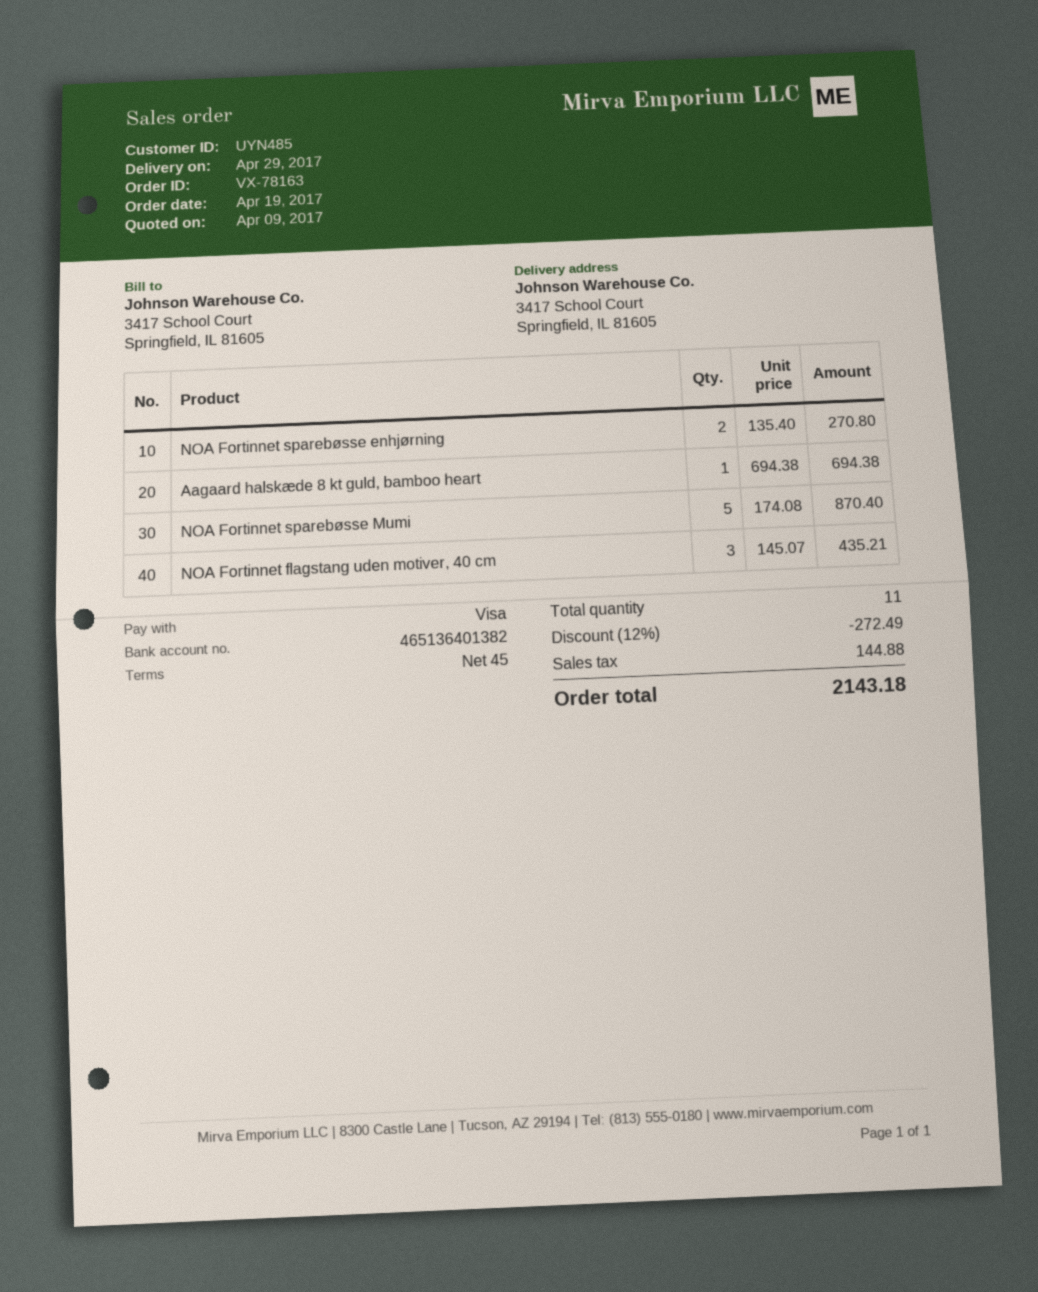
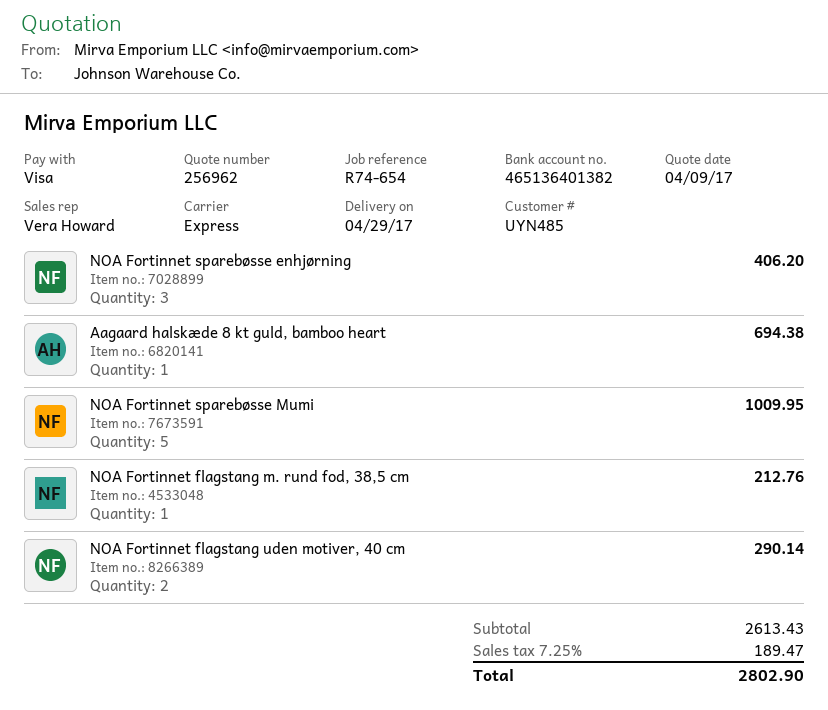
NOA Fortinnet sparebøsse enhjørning: 2 for 270.80 -> 3 for 406.20
NOA Fortinnet sparebøsse Mumi: 5 for 870.40 -> 5 for 1009.95
NOA Fortinnet flagstang uden motiver, 40 cm: 3 for 435.21 -> 2 for 290.14
NOA Fortinnet flagstang m. rund fod, 38,5 cm: none -> 1 for 212.76
discount: 12% = 272.49 -> none
tax: 144.88 -> 189.47
total: 2143.18 -> 2802.90

